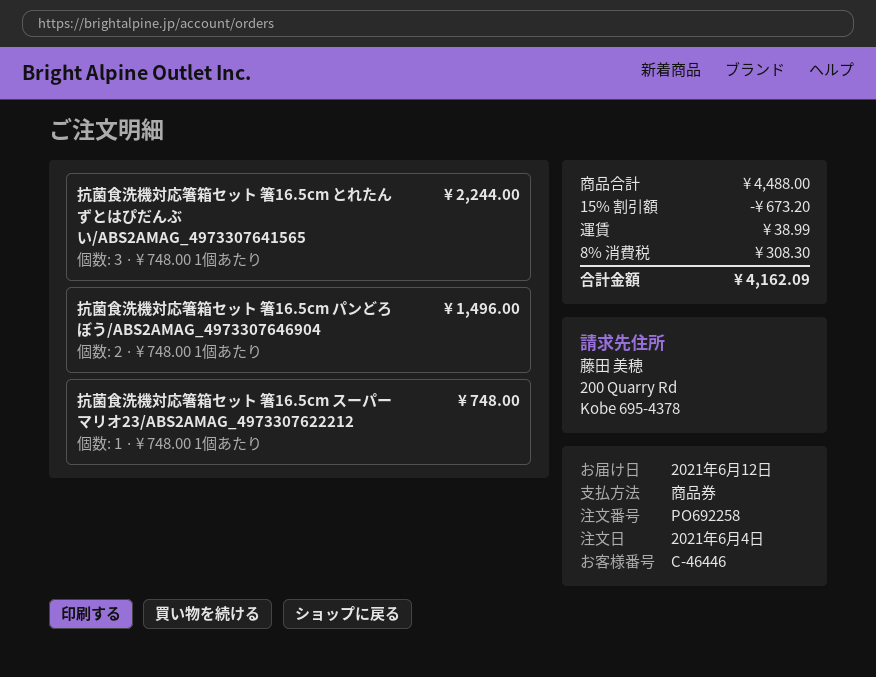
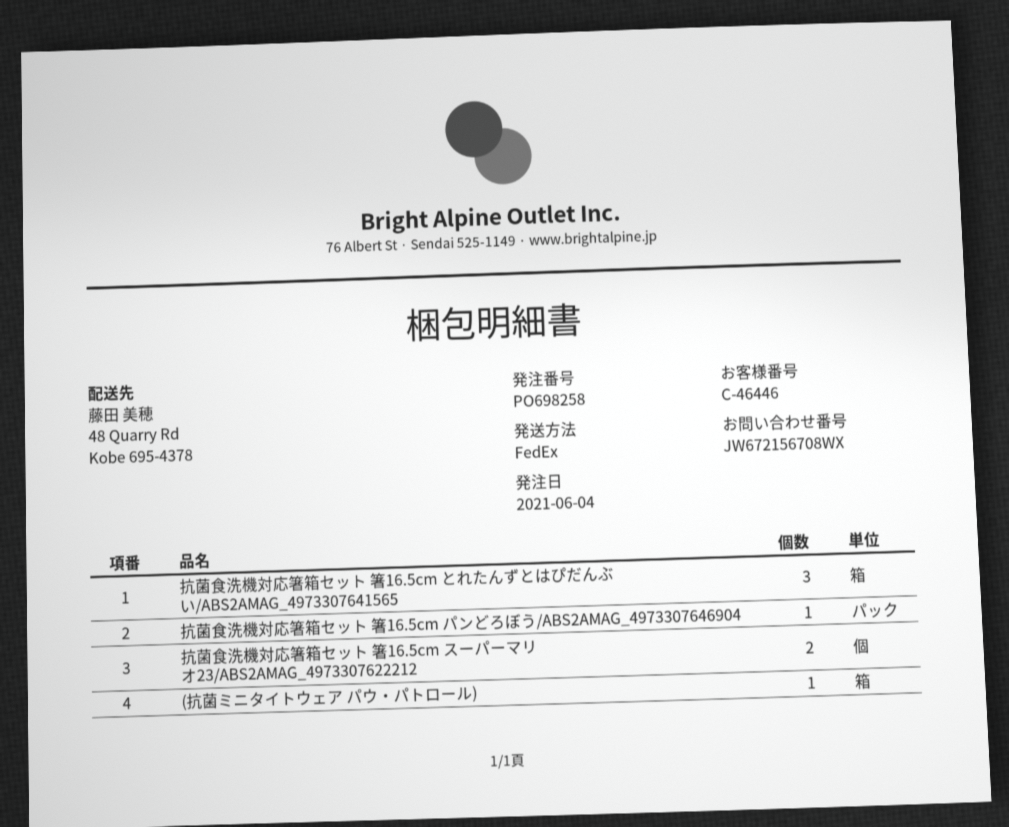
order number: PO692258 -> PO698258
抗菌食洗機対応箸箱セット 箸16.5cm パンどろぼう/ABS2AMAG_4973307646904: 2 -> 1
抗菌食洗機対応箸箱セット 箸16.5cm スーパーマリオ23/ABS2AMAG_4973307622212: 1 -> 2
(抗菌ミニタイトウェア パウ・パトロール): none -> 1

